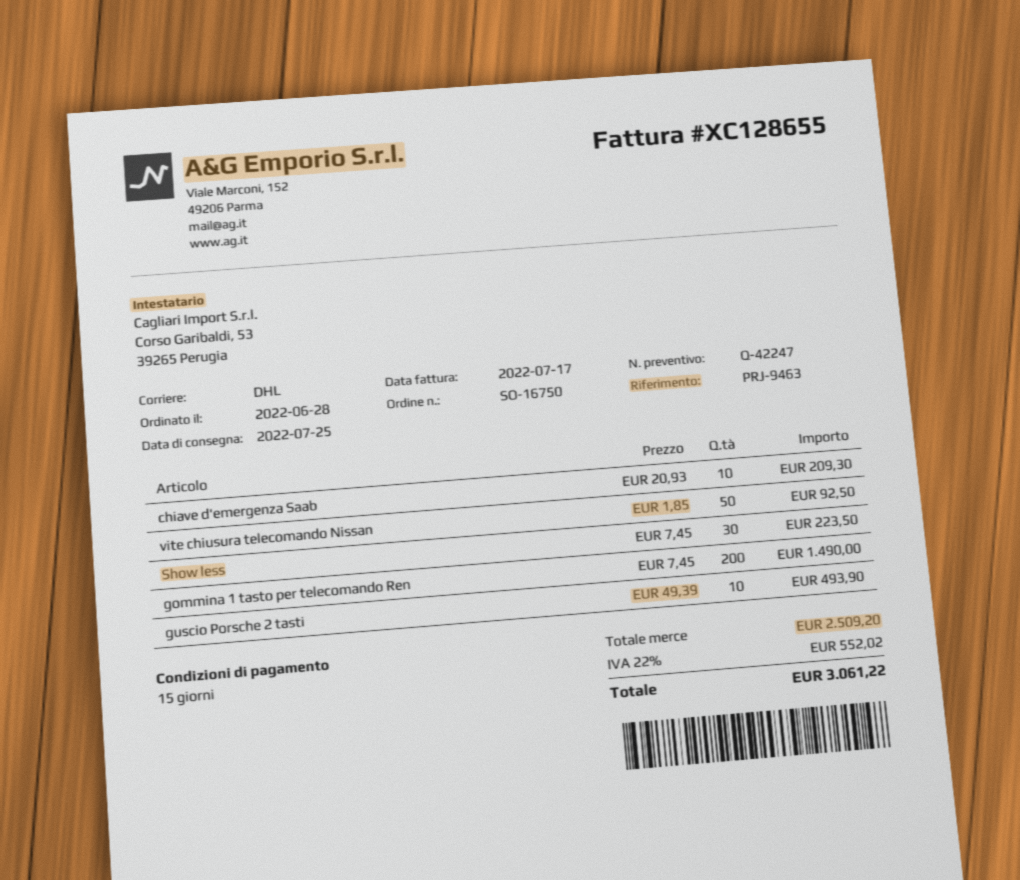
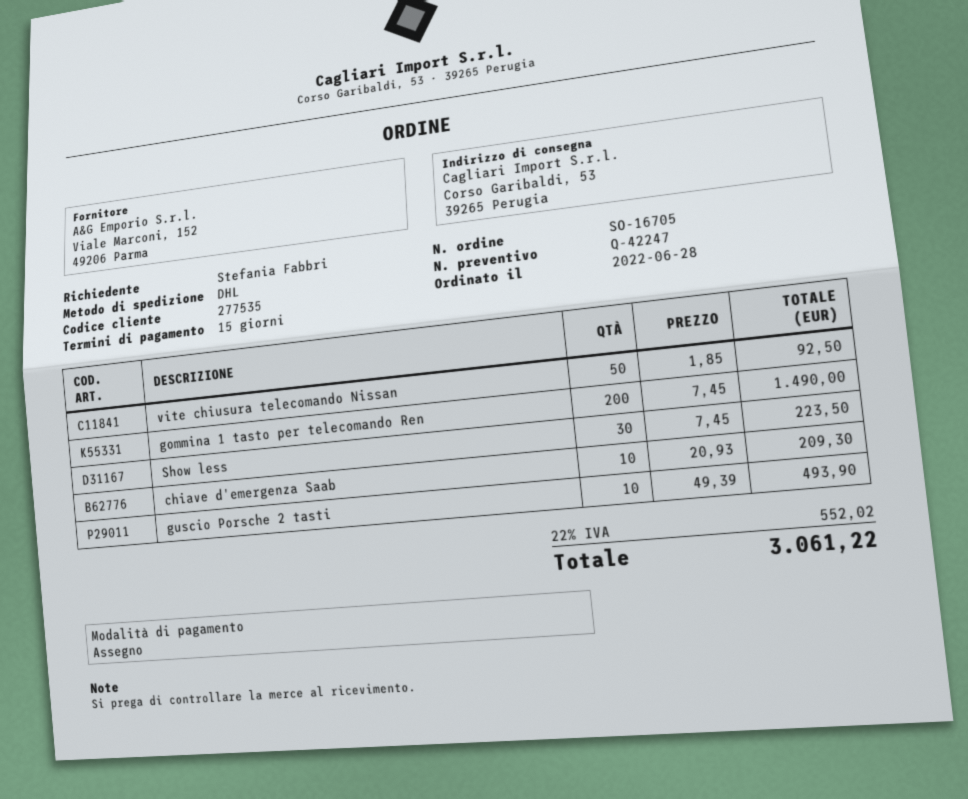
order number: SO-16750 -> SO-16705

